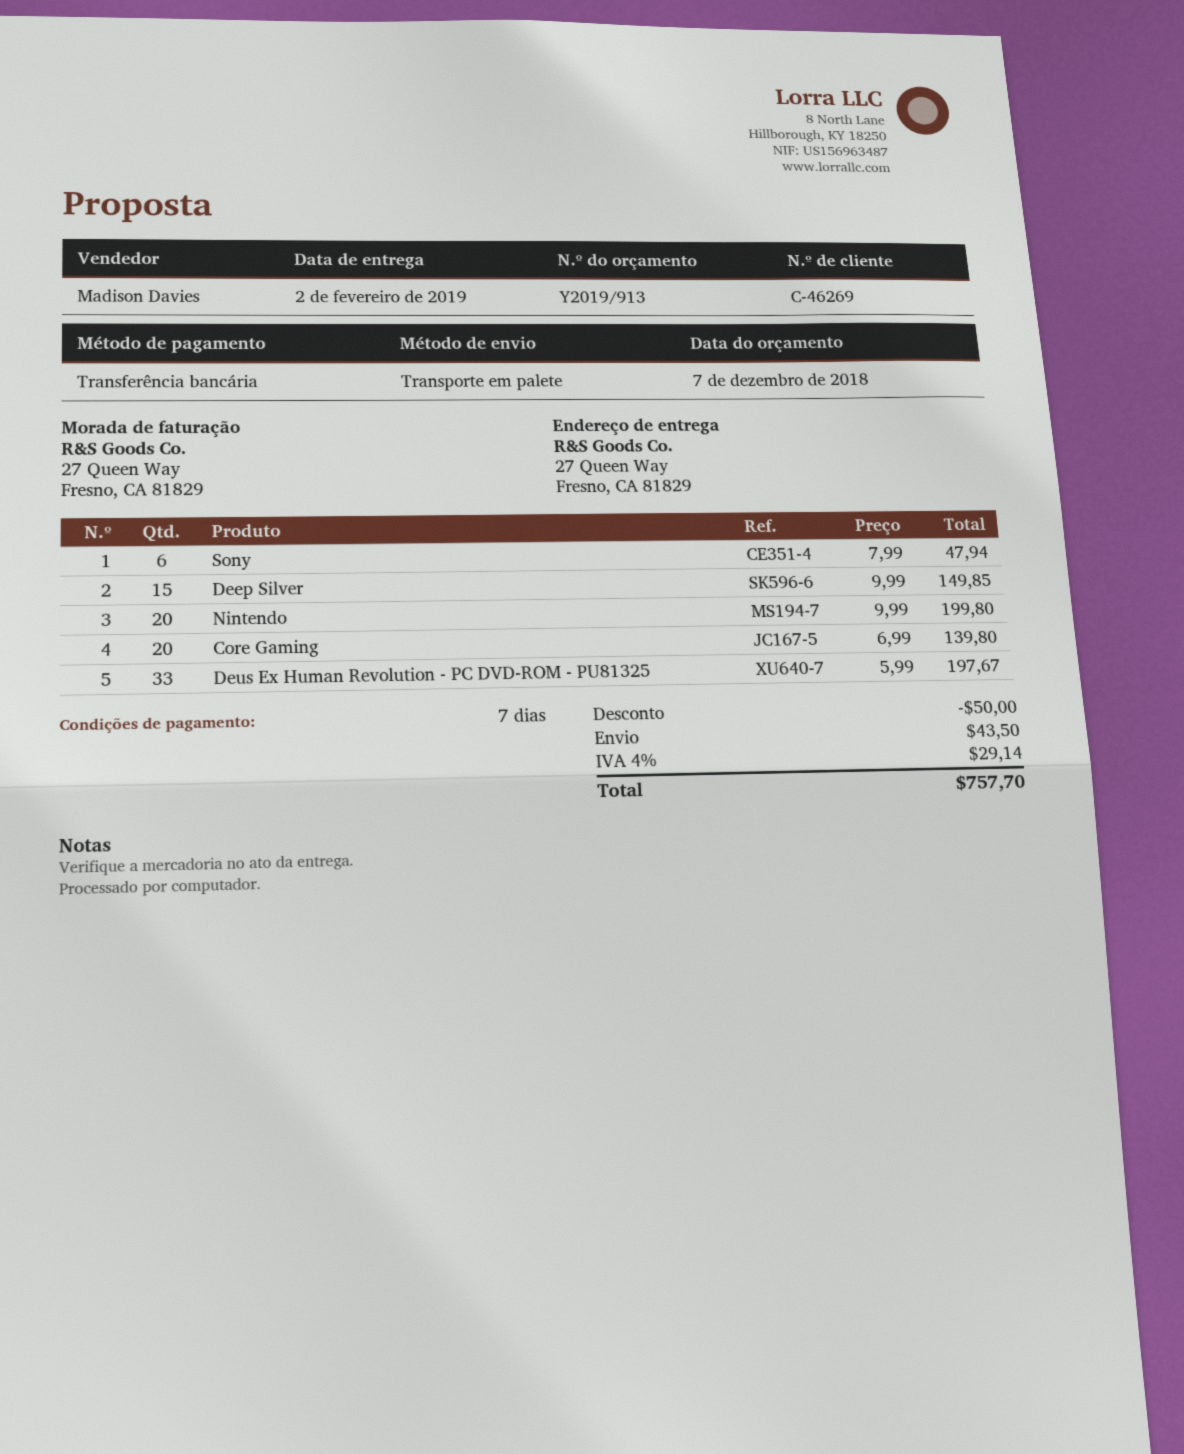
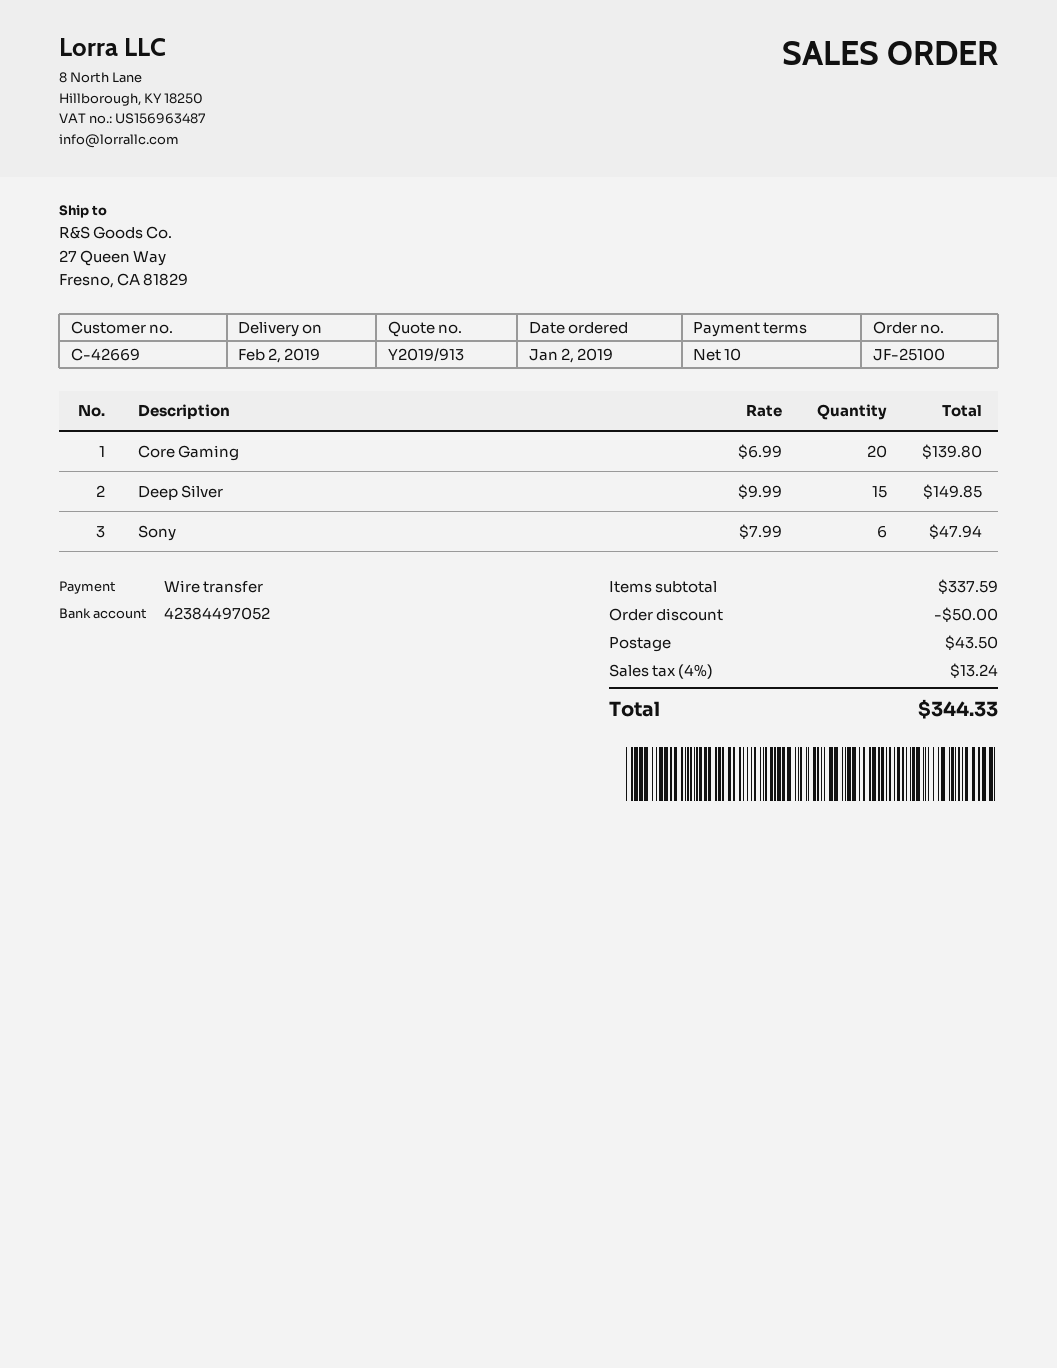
payment terms: 7 days -> 10 days
customer number: C-46269 -> C-42669
Nintendo: 20 x 9.99 = 199.80 -> none
Deus Ex Human Revolution - PC DVD-ROM - PU81325: 33 x 5.99 = 197.67 -> none
tax: 4% = 29.14 -> 4% = 13.24
total: 757.70 -> 344.33

